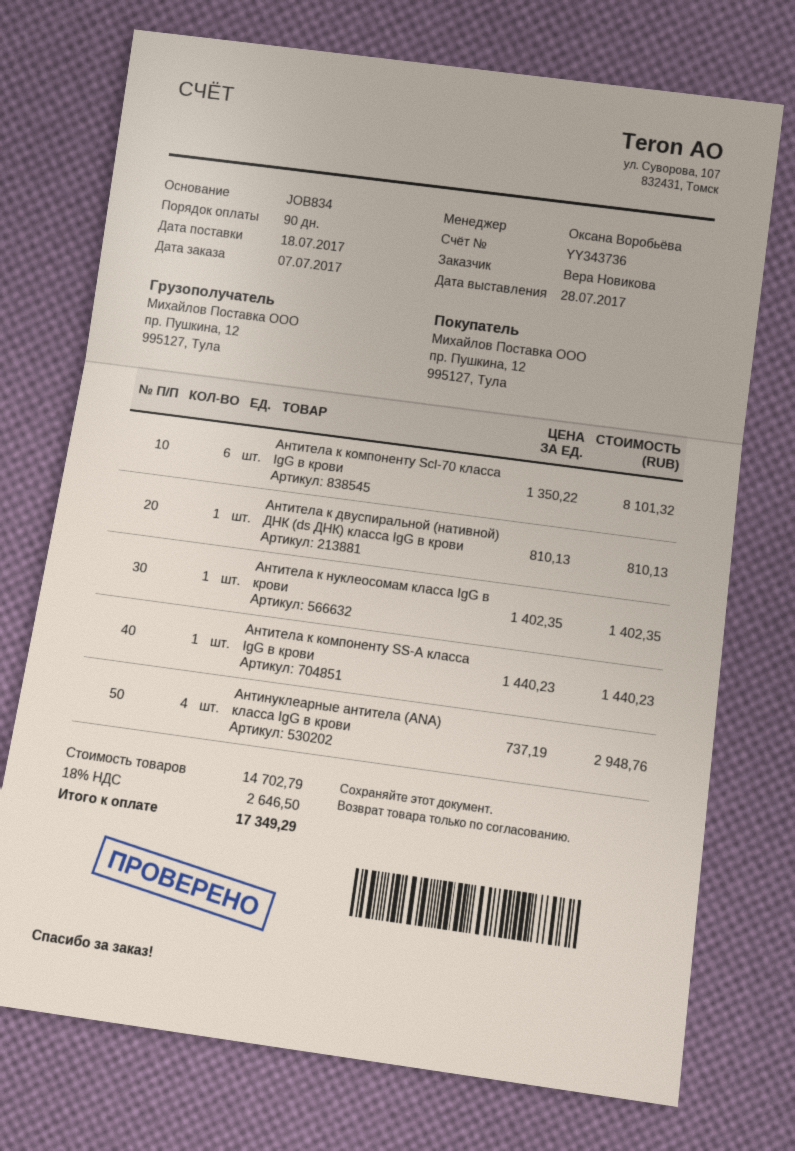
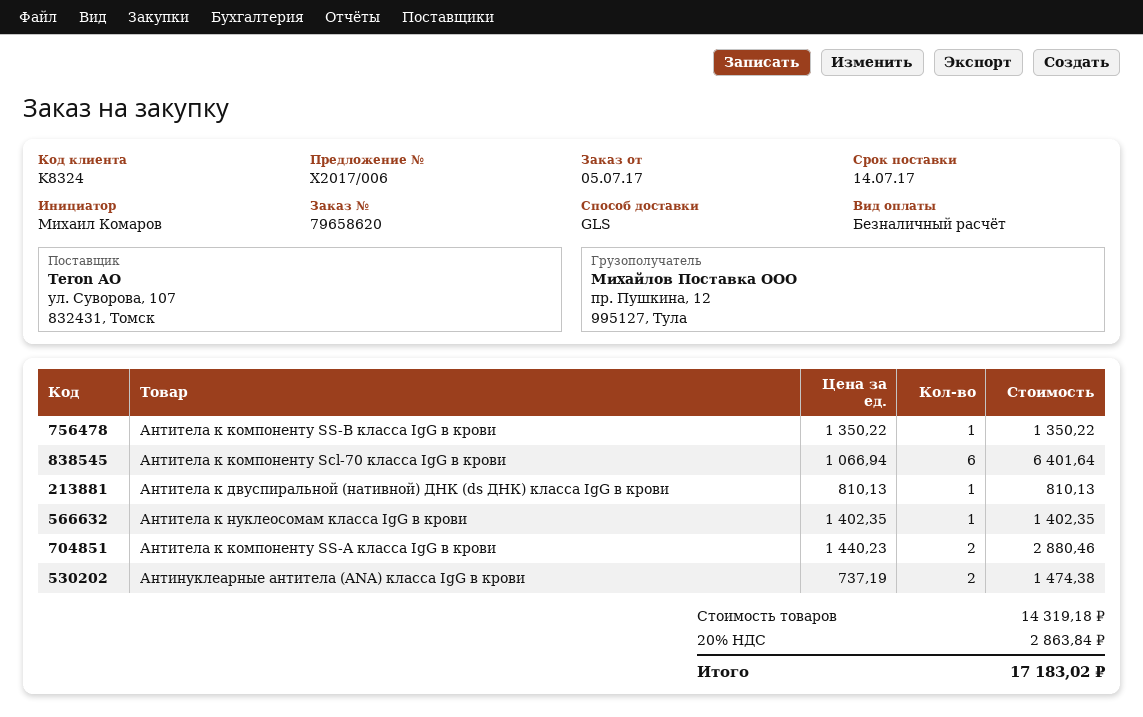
order date: 2017-07-07 -> 2017-07-05
delivery date: 2017-07-18 -> 2017-07-14
ordered by: Вера Новикова -> Михаил Комаров
Антитела к компоненту Scl-70 класса IgG в крови: 6 x 1350.22 = 8101.32 -> 6 x 1066.94 = 6401.64
Антитела к компоненту SS-A класса IgG в крови: 1 x 1440.23 = 1440.23 -> 2 x 1440.23 = 2880.46
Антинуклеарные антитела (ANA) класса IgG в крови: 4 x 737.19 = 2948.76 -> 2 x 737.19 = 1474.38
Антитела к компоненту SS-B класса IgG в крови: none -> 1 x 1350.22 = 1350.22
subtotal: 14702.79 -> 14319.18
tax: 18% = 2646.50 -> 20% = 2863.84
total: 17349.29 -> 17183.02

